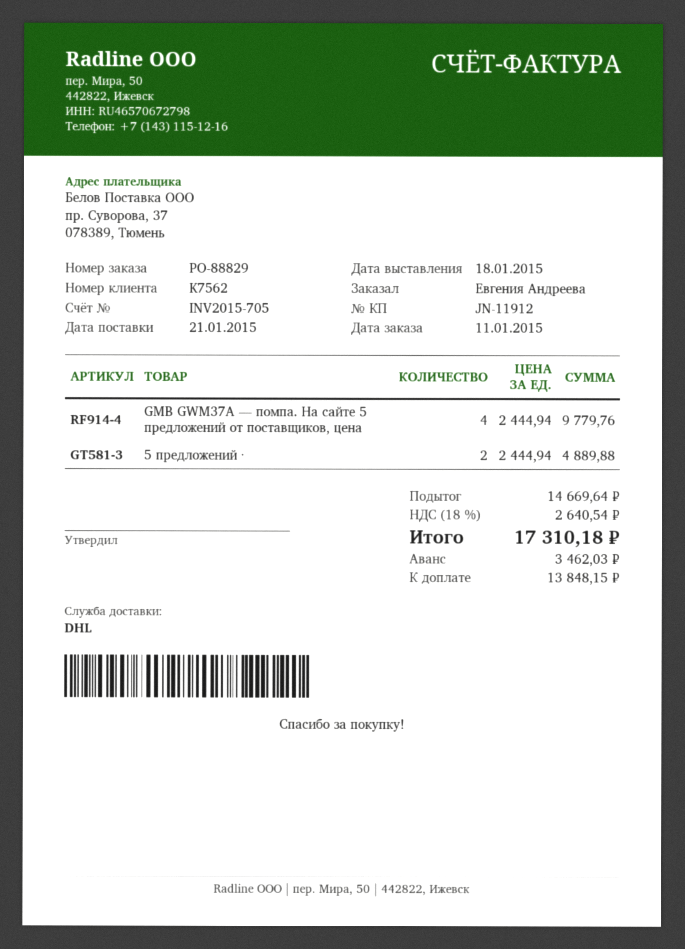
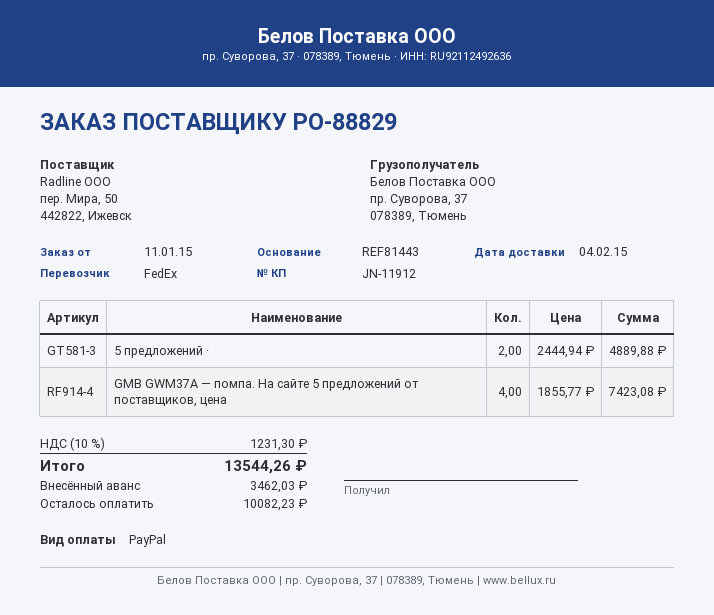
delivery date: 2015-01-21 -> 2015-02-04
shipping method: DHL -> FedEx
GMB GWM37A — помпа. На сайте 5 предложений от поставщиков, цена: 4 x 2444.94 = 9779.76 -> 4 x 1855.77 = 7423.08
tax: 18% = 2640.54 -> 10% = 1231.30
total: 17310.18 -> 13544.26
balance: 13848.15 -> 10082.23

